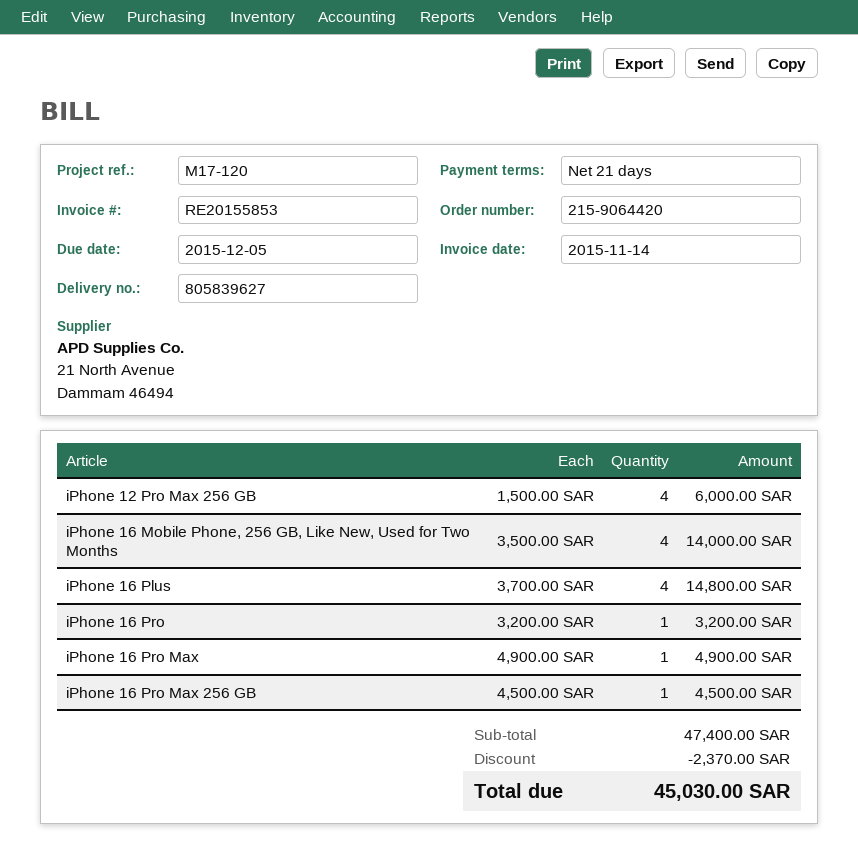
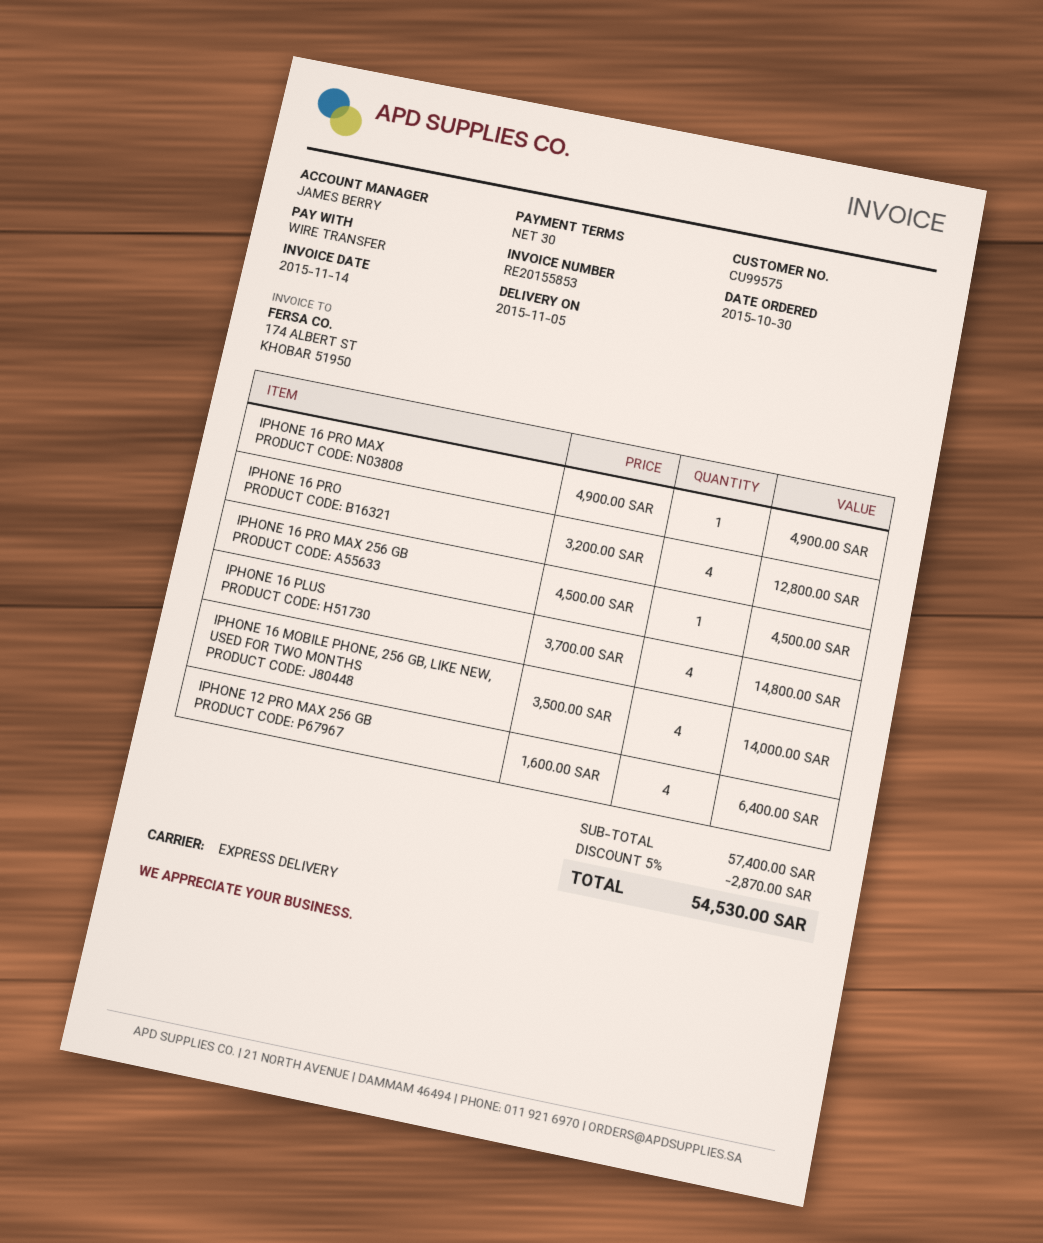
payment terms: 21 days -> 30 days
iPhone 12 Pro Max 256 GB: 4 x 1500.00 = 6000.00 -> 4 x 1600.00 = 6400.00
iPhone 16 Pro: 1 x 3200.00 = 3200.00 -> 4 x 3200.00 = 12800.00
subtotal: 47400.00 -> 57400.00
discount: 2370.00 -> 2870.00
total: 45030.00 -> 54530.00

